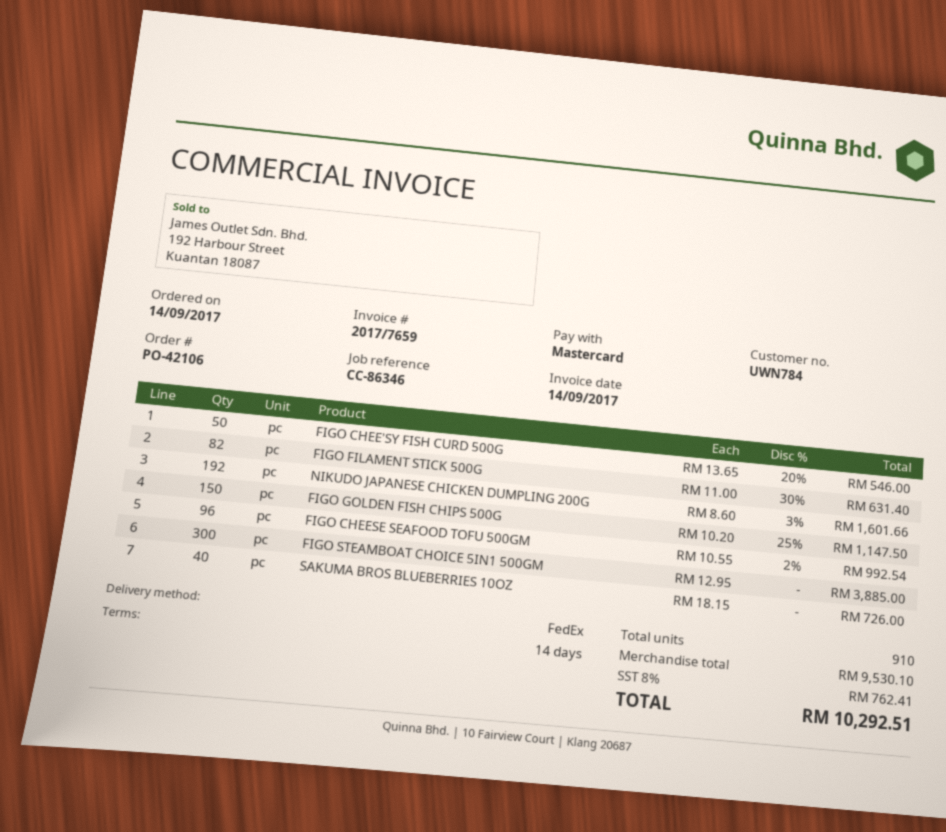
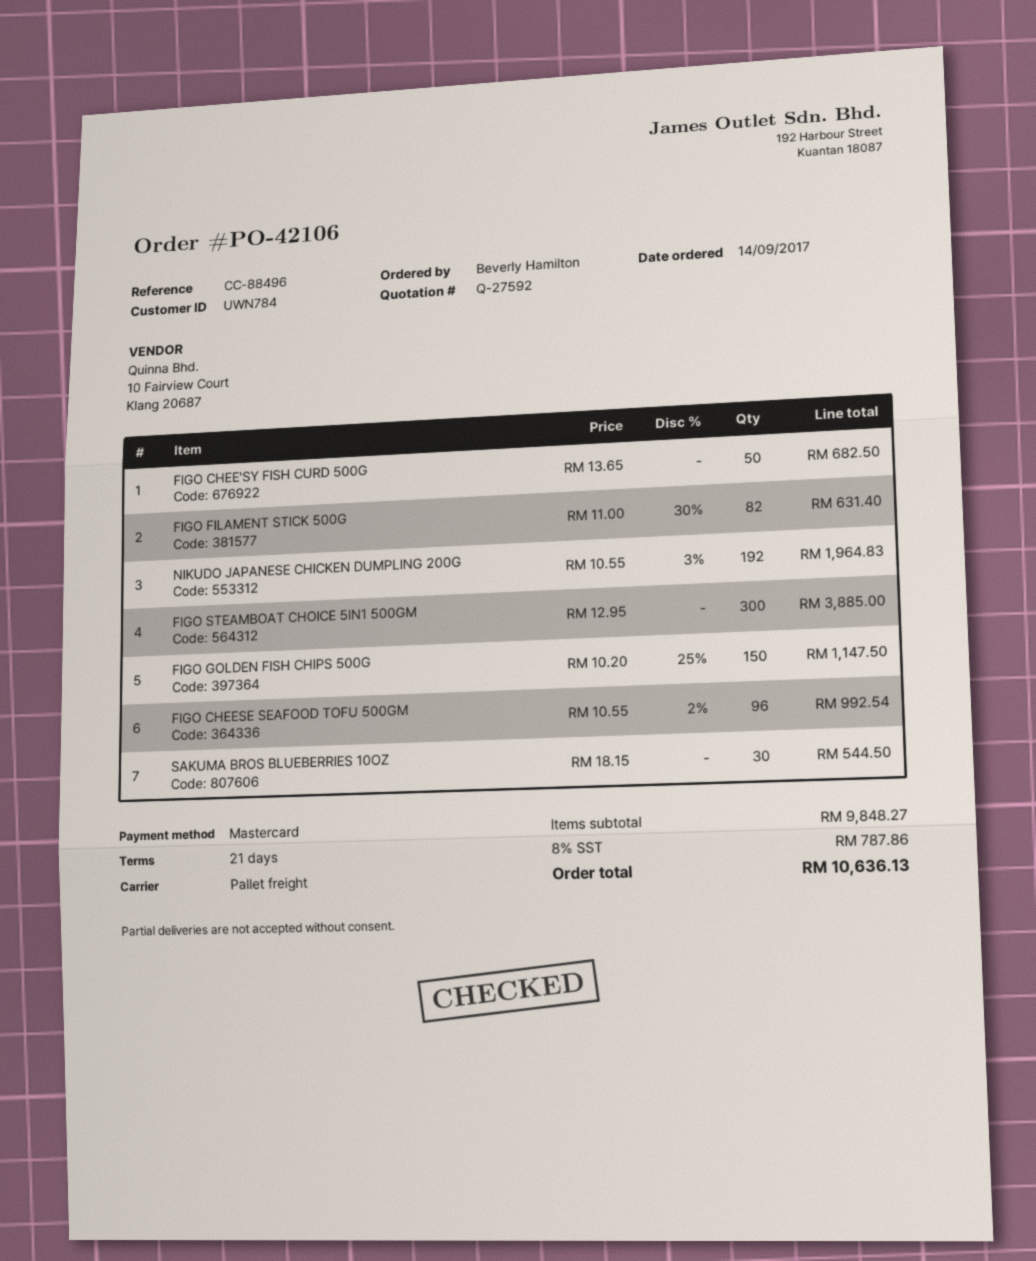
payment terms: 14 days -> 21 days
reference: CC-86346 -> CC-88496
shipping method: FedEx -> pallet freight
FIGO CHEE'SY FISH CURD 500G: 50 x 13.65 - 20% = 546.00 -> 50 x 13.65 = 682.50
NIKUDO JAPANESE CHICKEN DUMPLING 200G: 192 x 8.60 - 3% = 1601.66 -> 192 x 10.55 - 3% = 1964.83
SAKUMA BROS BLUEBERRIES 10OZ: 40 x 18.15 = 726.00 -> 30 x 18.15 = 544.50
subtotal: 9530.10 -> 9848.27
tax: 8% = 762.41 -> 8% = 787.86
total: 10292.51 -> 10636.13

